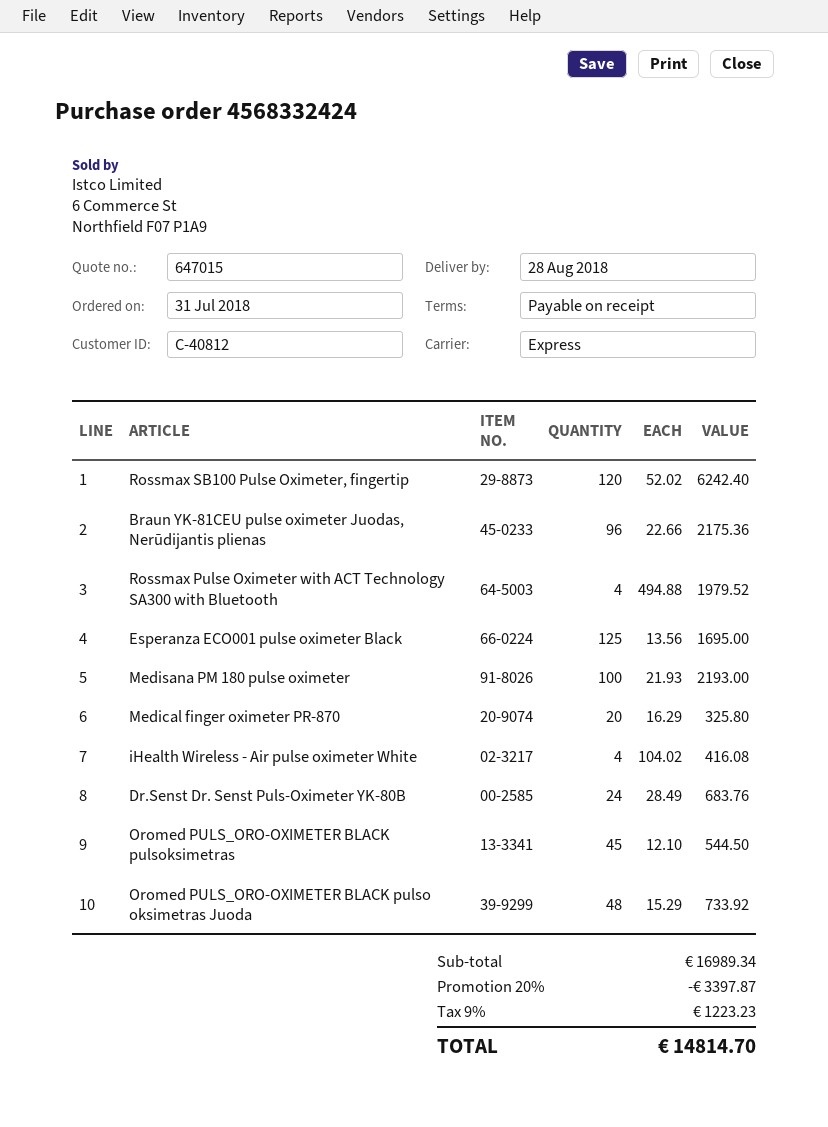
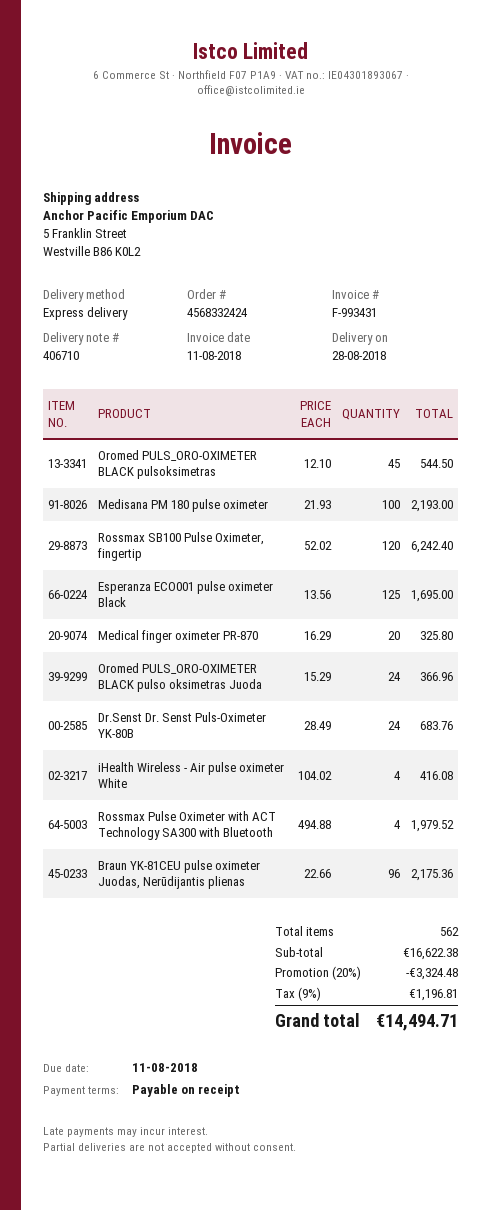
Oromed PULS_ORO-OXIMETER BLACK pulso oksimetras Juoda: 48 x 15.29 = 733.92 -> 24 x 15.29 = 366.96
subtotal: 16989.34 -> 16622.38
discount: 20% = 3397.87 -> 20% = 3324.48
tax: 9% = 1223.23 -> 9% = 1196.81
total: 14814.70 -> 14494.71

